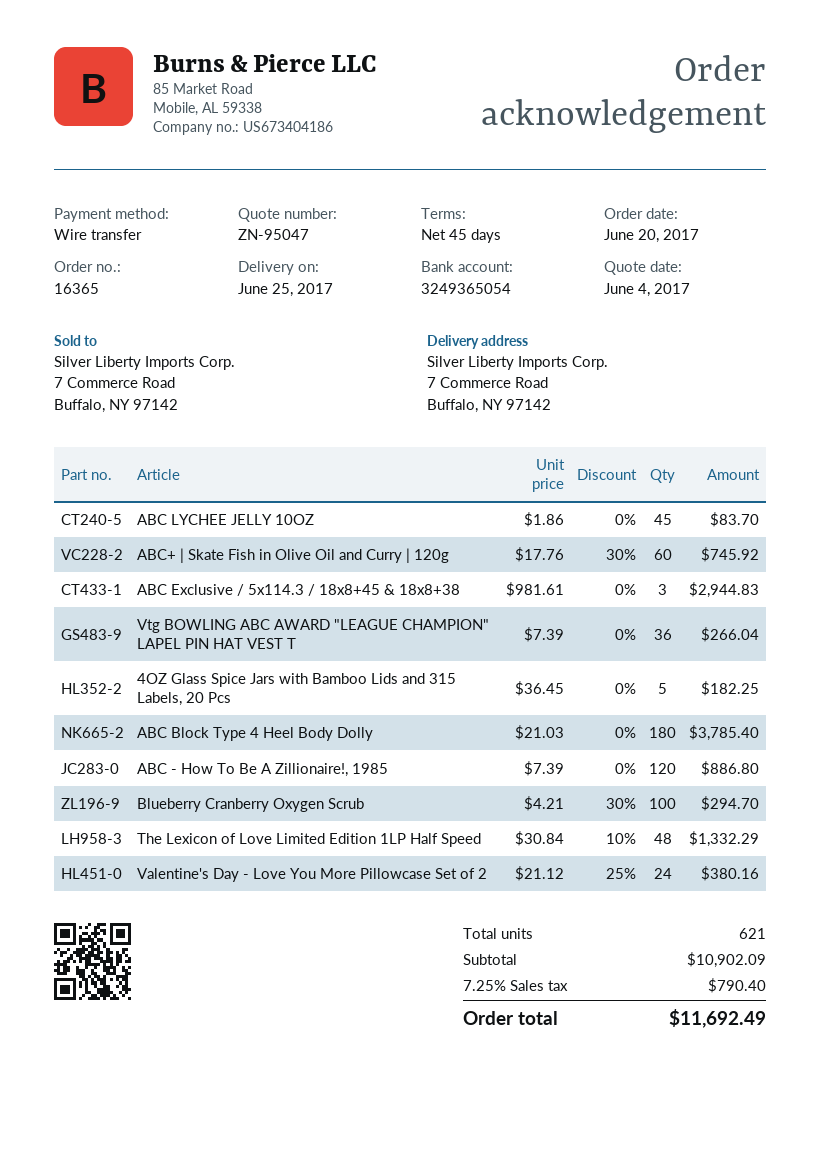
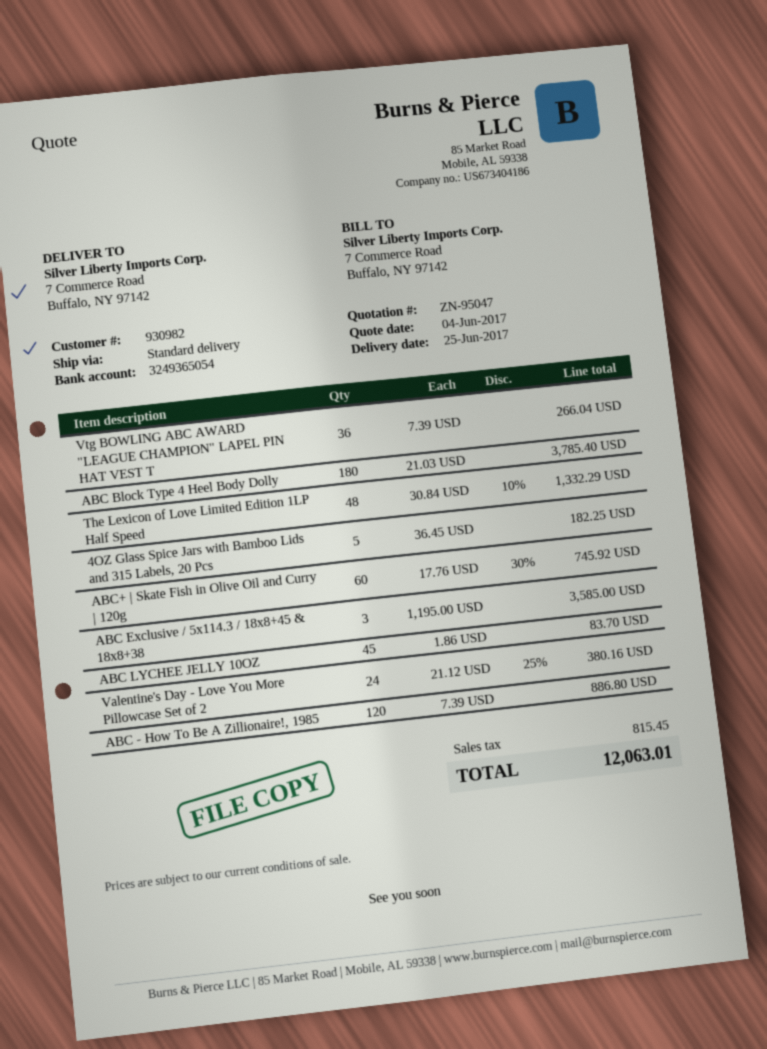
ABC Exclusive / 5x114.3 / 18x8+45 & 18x8+38: 3 x 981.61 = 2944.83 -> 3 x 1195.00 = 3585.00
Blueberry Cranberry Oxygen Scrub: 100 x 4.21 - 30% = 294.70 -> none
tax: 790.40 -> 815.45
total: 11692.49 -> 12063.01

